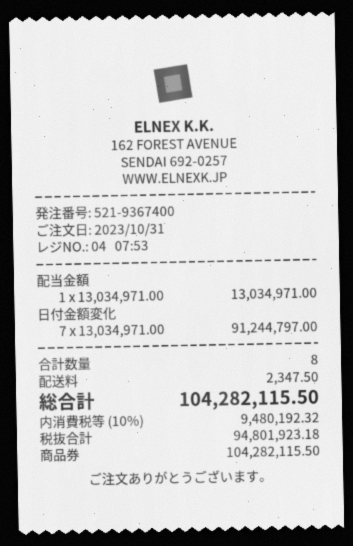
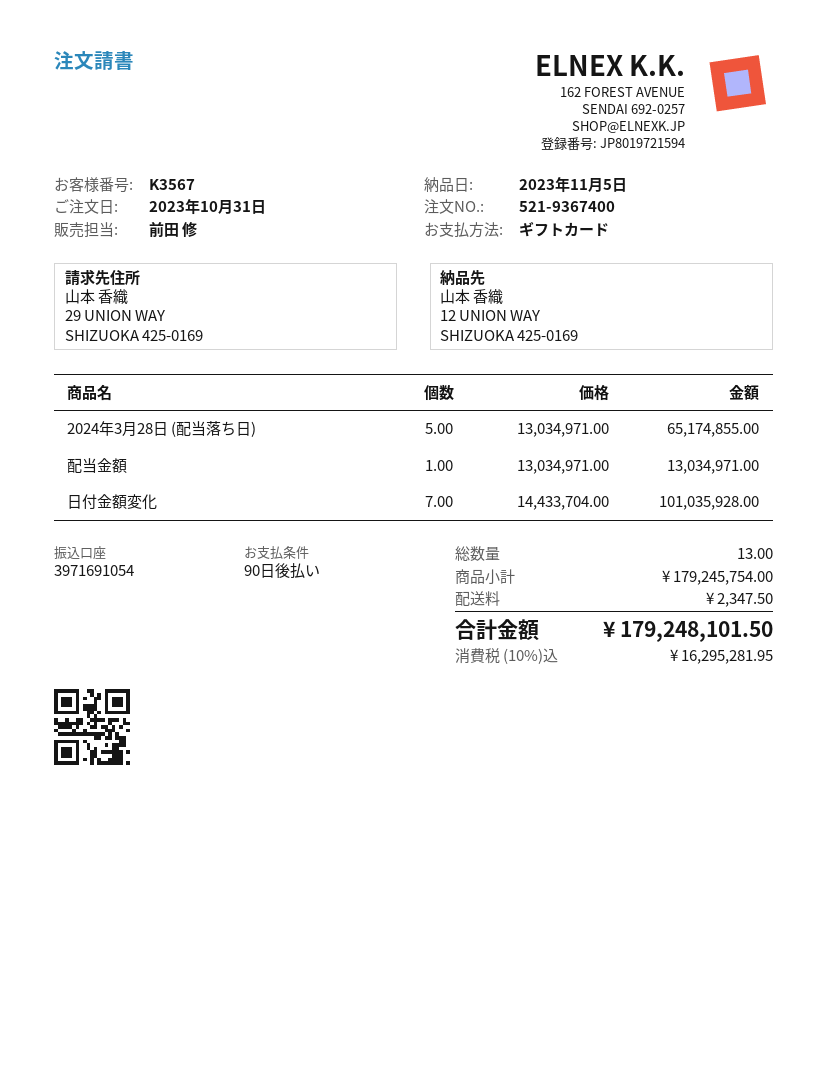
日付金額変化: 7 x 13034971.00 = 91244797.00 -> 7 x 14433704.00 = 101035928.00
2024年3月28日 (配当落ち日): none -> 5 x 13034971.00 = 65174855.00
total quantity: 8 -> 13
tax: 10% = 9480192.32 -> 10% = 16295281.95
total: 104282115.50 -> 179248101.50

